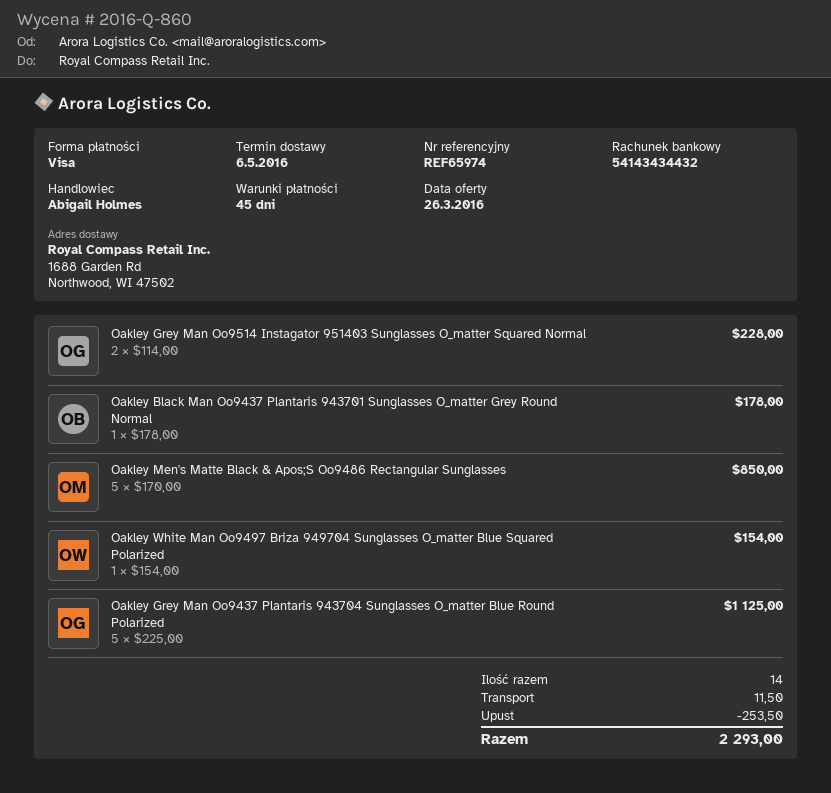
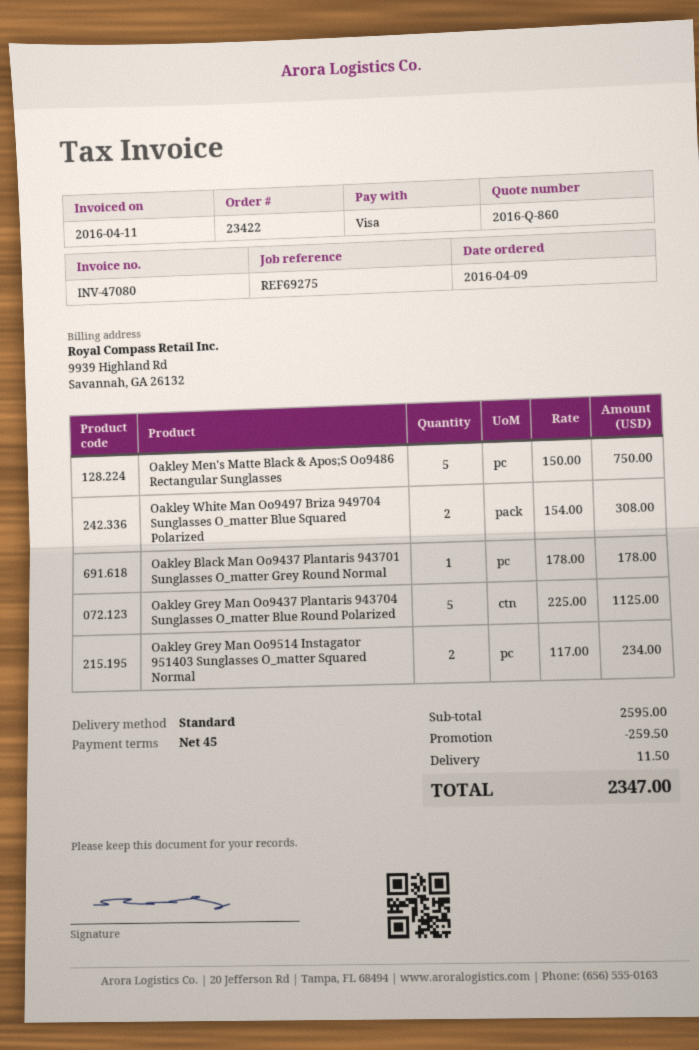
reference: REF65974 -> REF69275
Oakley Grey Man Oo9514 Instagator 951403 Sunglasses O_matter Squared Normal: 2 x 114.00 = 228.00 -> 2 x 117.00 = 234.00
Oakley Men's Matte Black & Apos;S Oo9486 Rectangular Sunglasses: 5 x 170.00 = 850.00 -> 5 x 150.00 = 750.00
Oakley White Man Oo9497 Briza 949704 Sunglasses O_matter Blue Squared Polarized: 1 x 154.00 = 154.00 -> 2 x 154.00 = 308.00
discount: 253.50 -> 259.50
total: 2293.00 -> 2347.00

